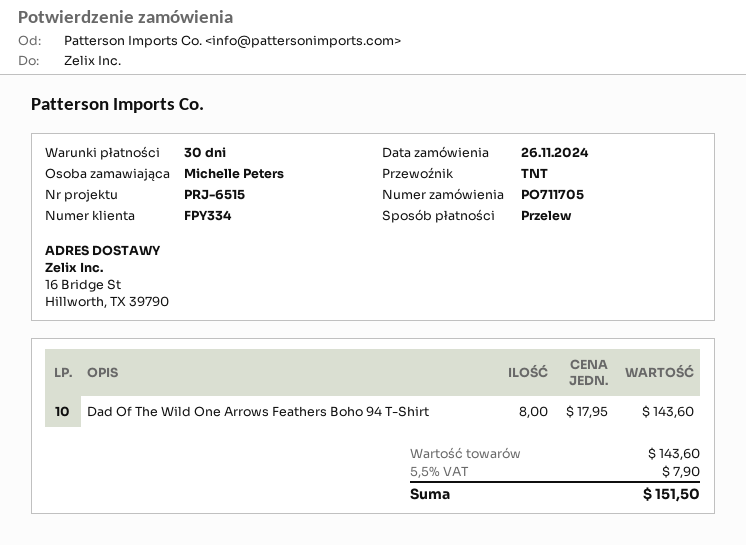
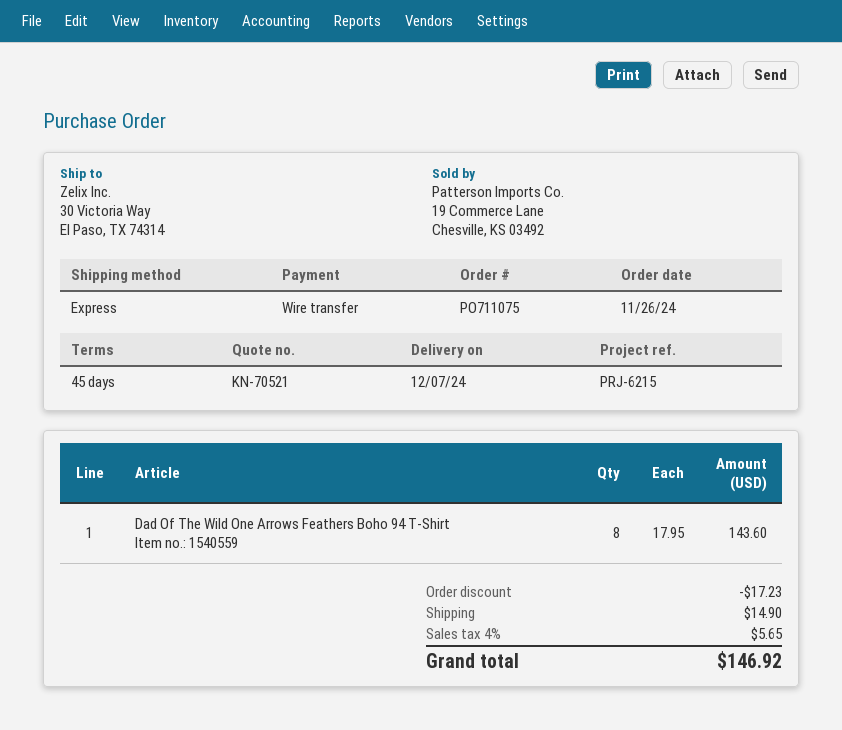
order number: PO711705 -> PO711075
payment terms: 30 days -> 45 days
reference: PRJ-6515 -> PRJ-6215
shipping method: TNT -> express
ship to: 16 Bridge St, Hillworth, TX 39790 -> 30 Victoria Way, El Paso, TX 74314
discount: none -> 17.23
shipping: none -> 14.90
tax: 5.5% = 7.90 -> 4% = 5.65
total: 151.50 -> 146.92

